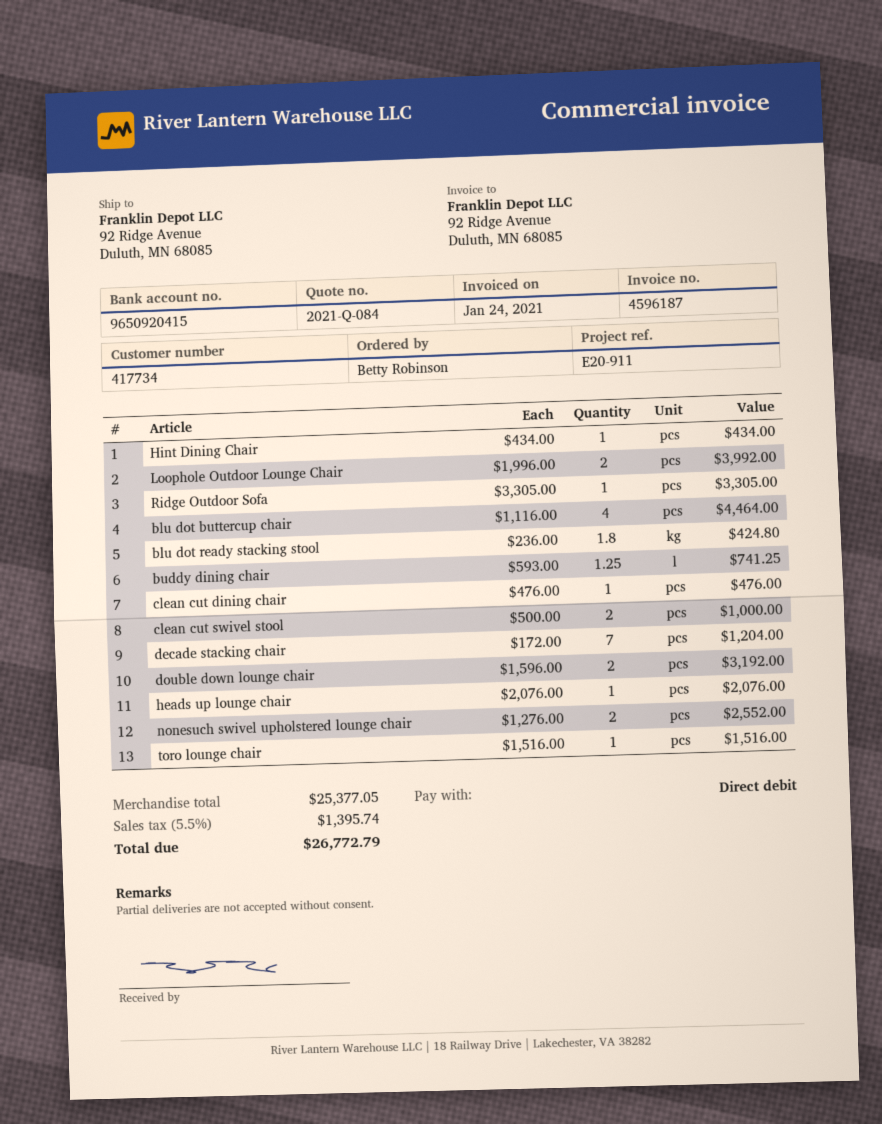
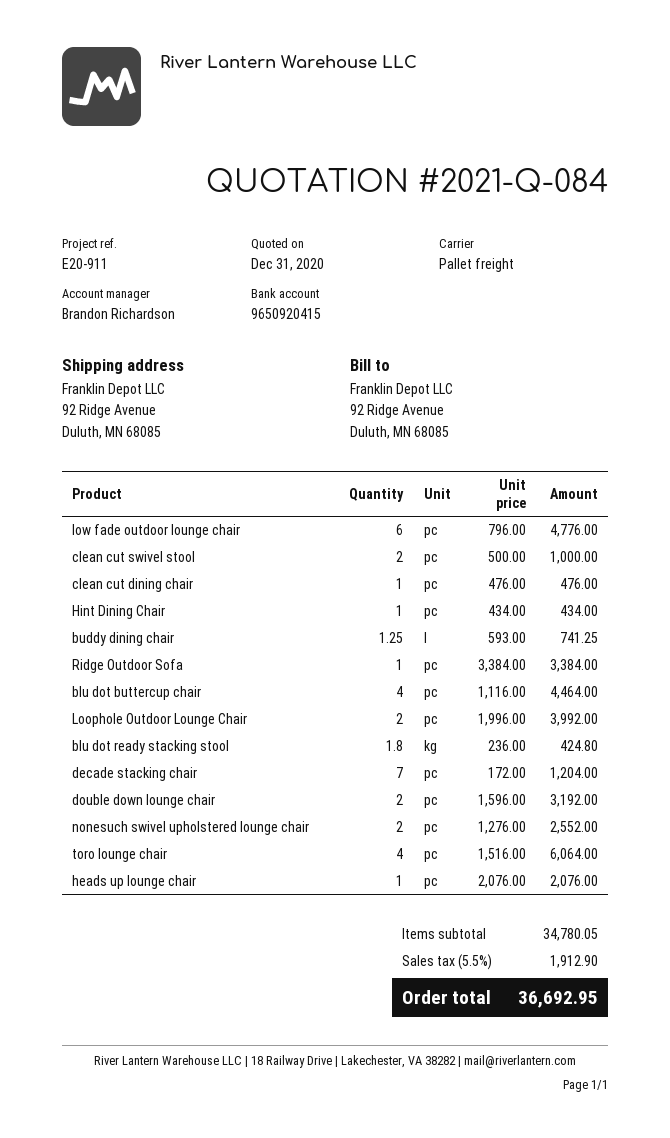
Ridge Outdoor Sofa: 1 x 3305.00 = 3305.00 -> 1 x 3384.00 = 3384.00
toro lounge chair: 1 x 1516.00 = 1516.00 -> 4 x 1516.00 = 6064.00
low fade outdoor lounge chair: none -> 6 x 796.00 = 4776.00
subtotal: 25377.05 -> 34780.05
tax: 5.5% = 1395.74 -> 5.5% = 1912.90
total: 26772.79 -> 36692.95

